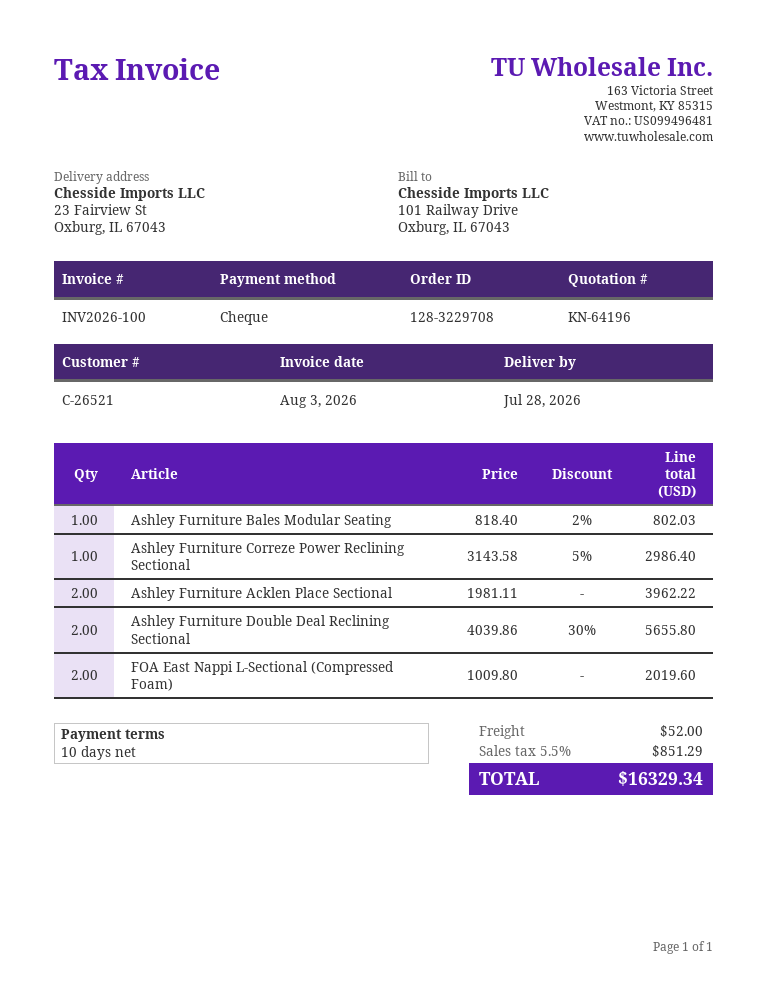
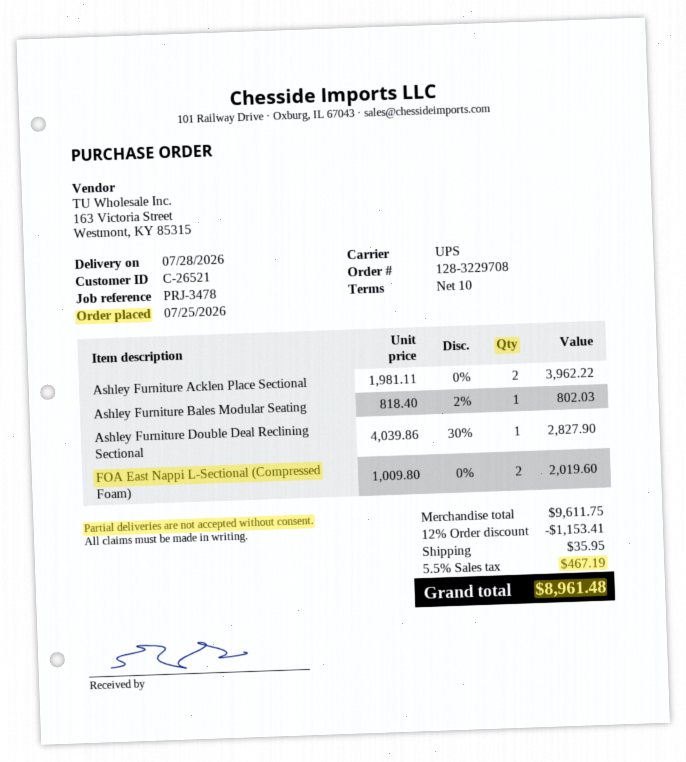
Ashley Furniture Correze Power Reclining Sectional: 1 x 3143.58 - 5% = 2986.40 -> none
Ashley Furniture Double Deal Reclining Sectional: 2 x 4039.86 - 30% = 5655.80 -> 1 x 4039.86 - 30% = 2827.90
discount: none -> 12% = 1153.41
shipping: 52.00 -> 35.95
tax: 5.5% = 851.29 -> 5.5% = 467.19
total: 16329.34 -> 8961.48

